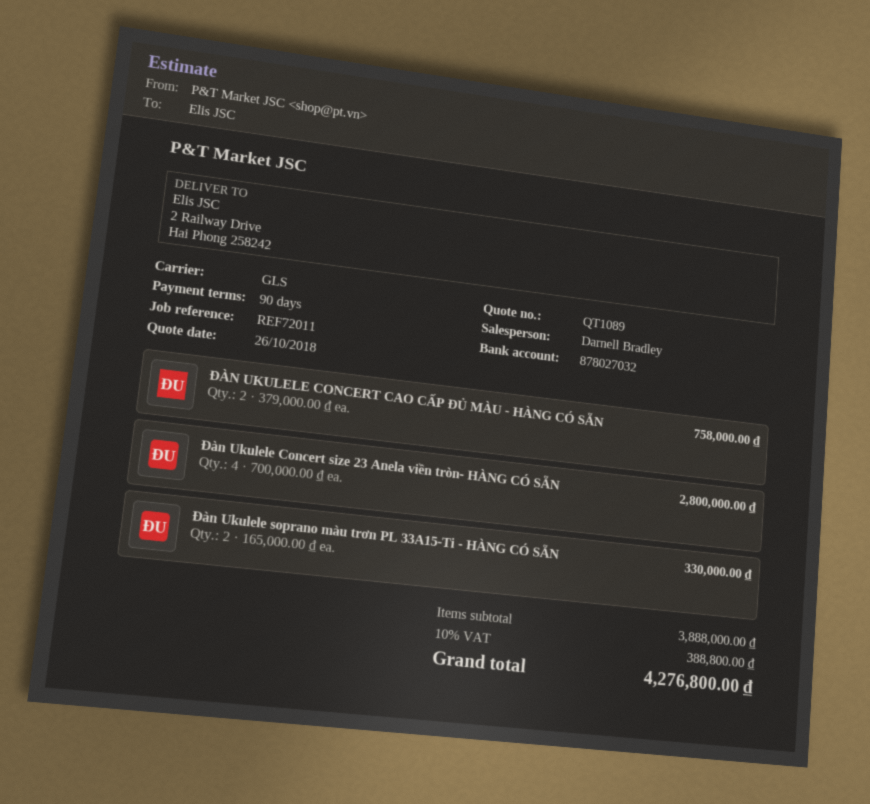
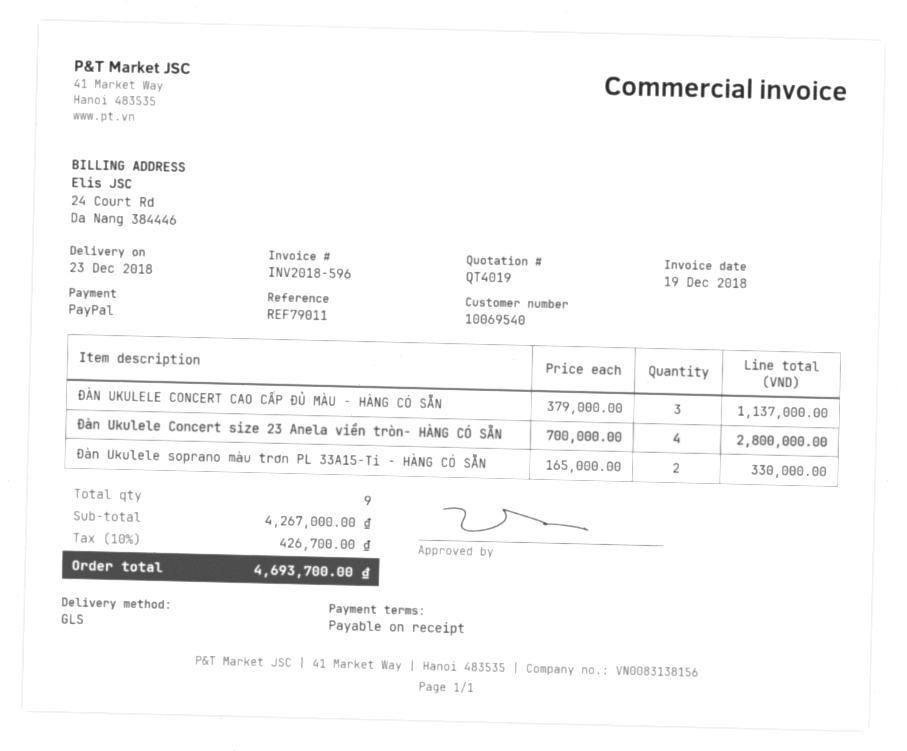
quote number: QT1089 -> QT4019
payment terms: 90 days -> on receipt
reference: REF72011 -> REF79011
ĐÀN UKULELE CONCERT CAO CẤP ĐỦ MÀU - HÀNG CÓ SẴN: 2 x 379000.00 = 758000.00 -> 3 x 379000.00 = 1137000.00
subtotal: 3888000.00 -> 4267000.00
tax: 10% = 388800.00 -> 10% = 426700.00
total: 4276800.00 -> 4693700.00

